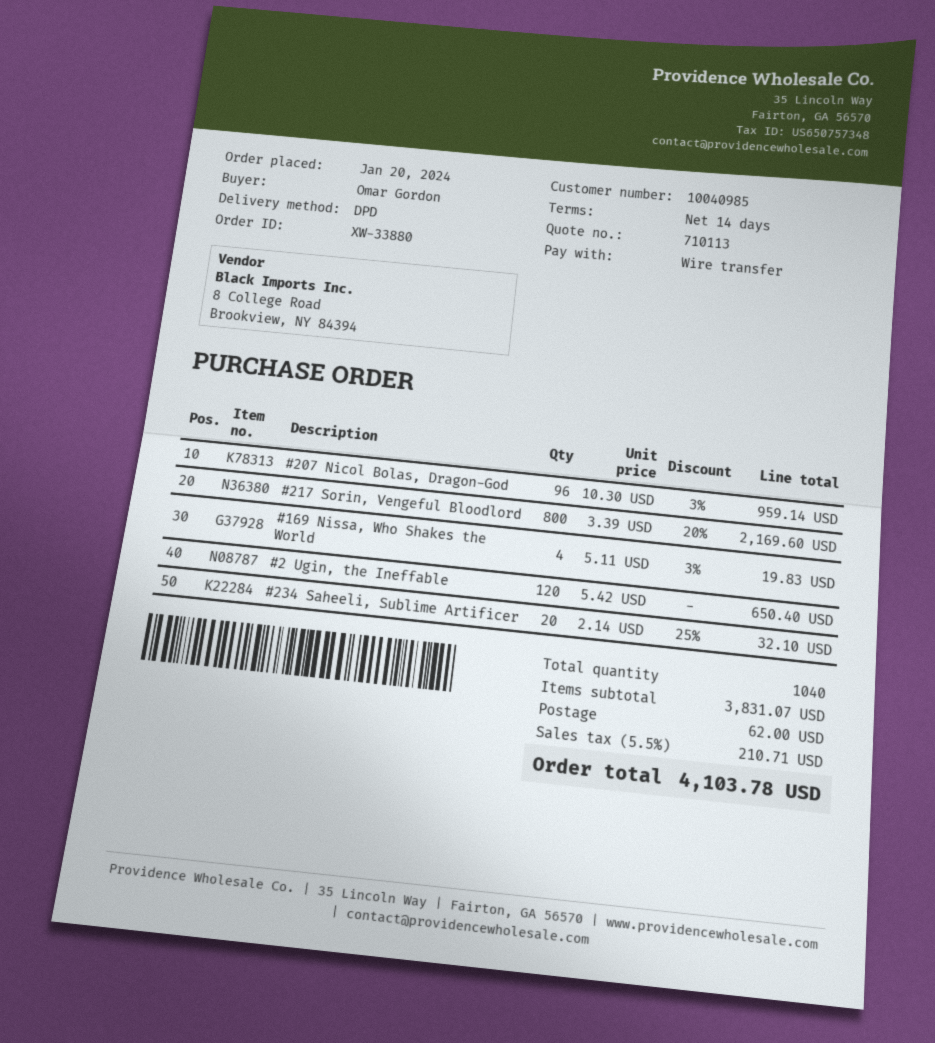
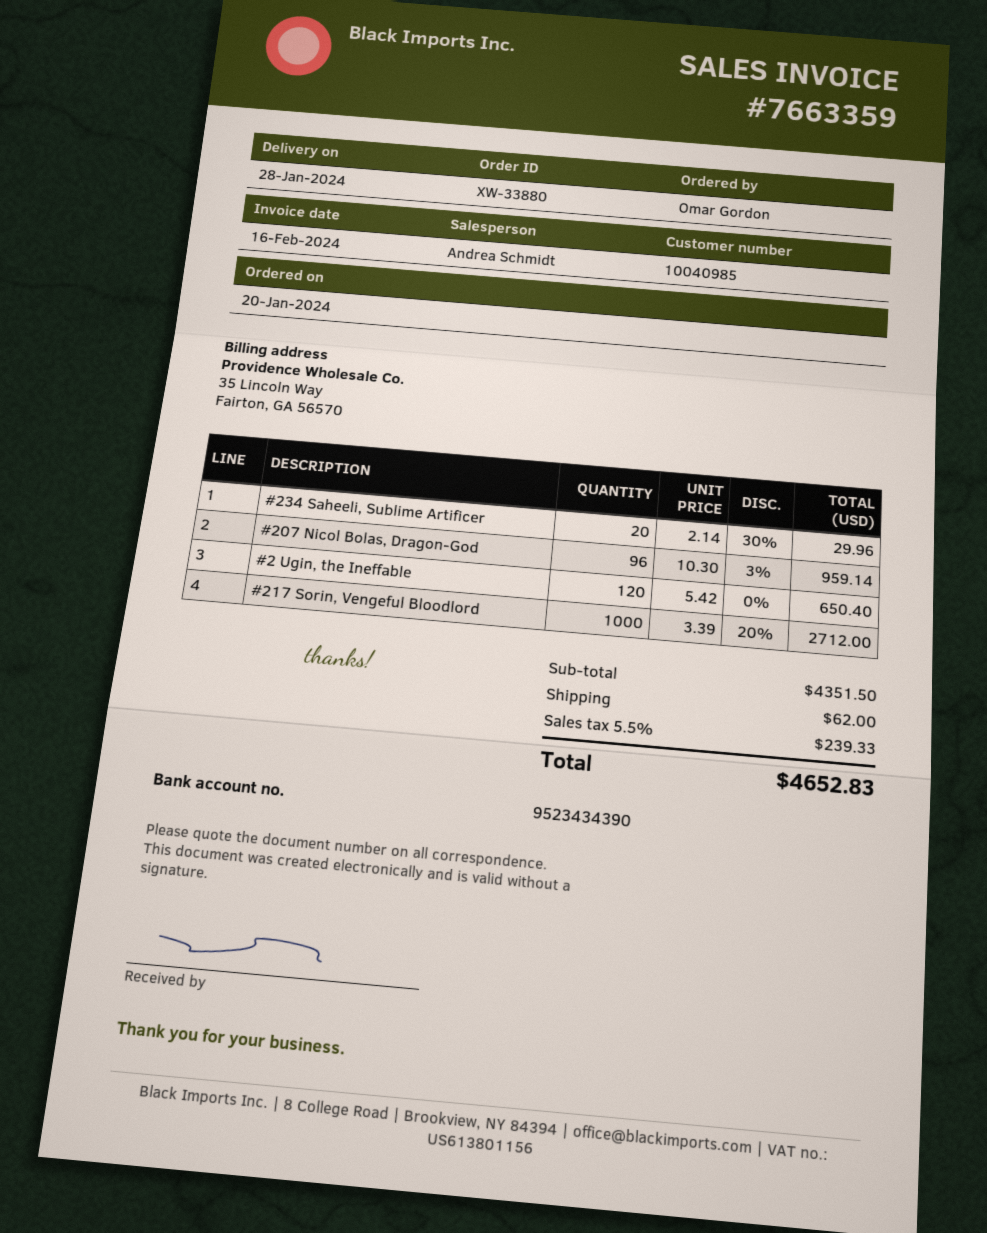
#217 Sorin, Vengeful Bloodlord: 800 x 3.39 - 20% = 2169.60 -> 1000 x 3.39 - 20% = 2712.00
#169 Nissa, Who Shakes the World: 4 x 5.11 - 3% = 19.83 -> none
#234 Saheeli, Sublime Artificer: 20 x 2.14 - 25% = 32.10 -> 20 x 2.14 - 30% = 29.96
subtotal: 3831.07 -> 4351.50
tax: 5.5% = 210.71 -> 5.5% = 239.33
total: 4103.78 -> 4652.83

